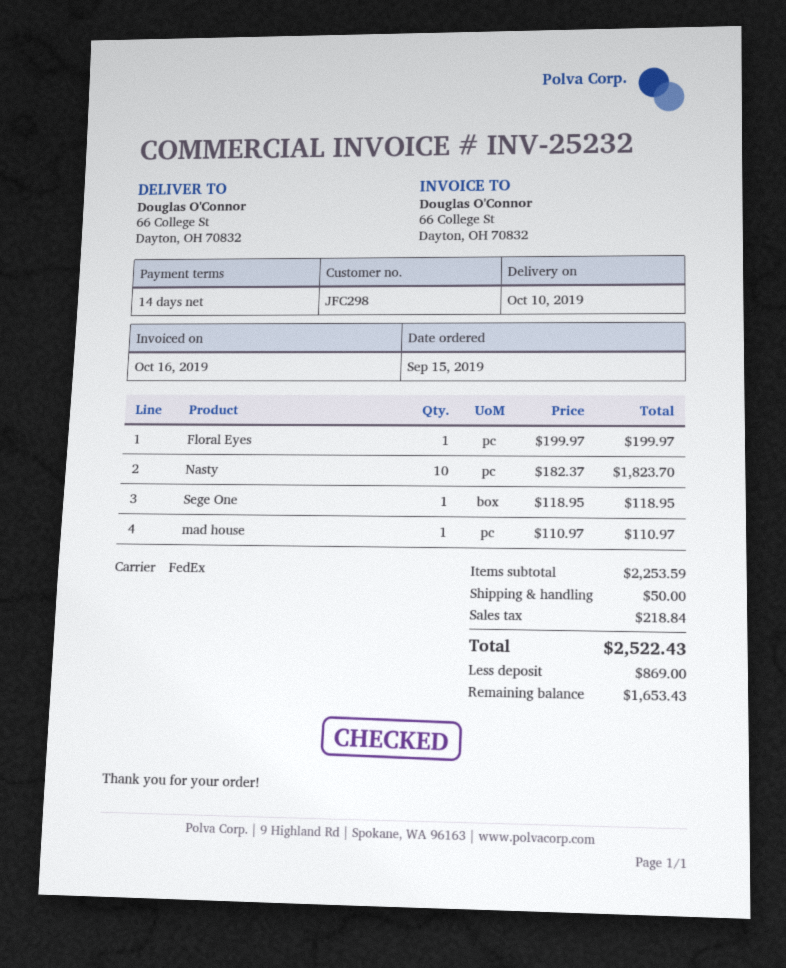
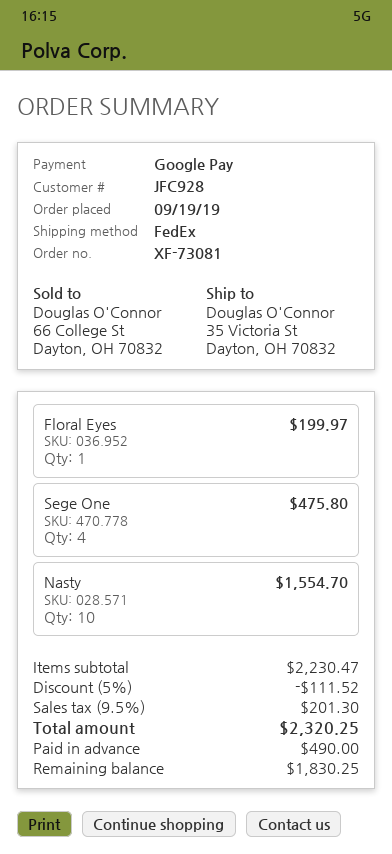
order date: 2019-09-15 -> 2019-09-19
customer number: JFC298 -> JFC928
ship to: 66 College St, Dayton, OH 70832 -> 35 Victoria St, Dayton, OH 70832
Nasty: 10 for 1823.70 -> 10 for 1554.70
Sege One: 1 for 118.95 -> 4 for 475.80
mad house: 1 for 110.97 -> none
subtotal: 2253.59 -> 2230.47
discount: none -> 5% = 111.52
shipping: 50.00 -> none
tax: 218.84 -> 201.30
total: 2522.43 -> 2320.25
deposit: 869.00 -> 490.00
balance: 1653.43 -> 1830.25

